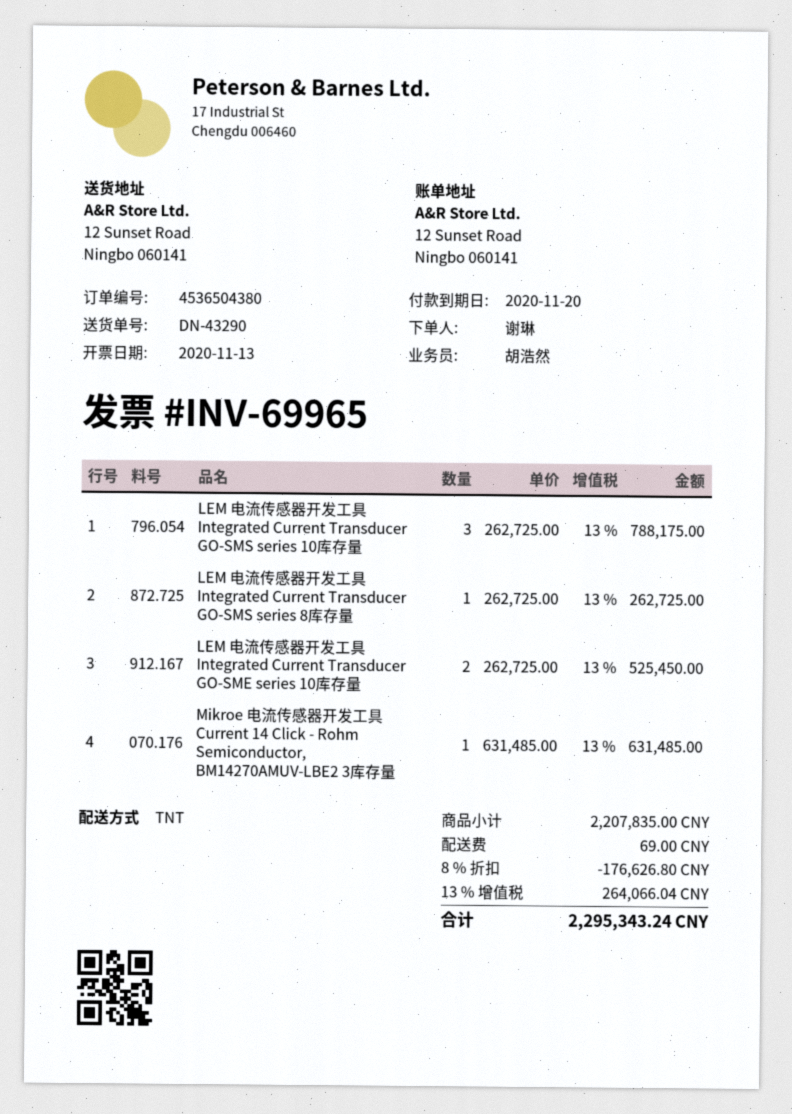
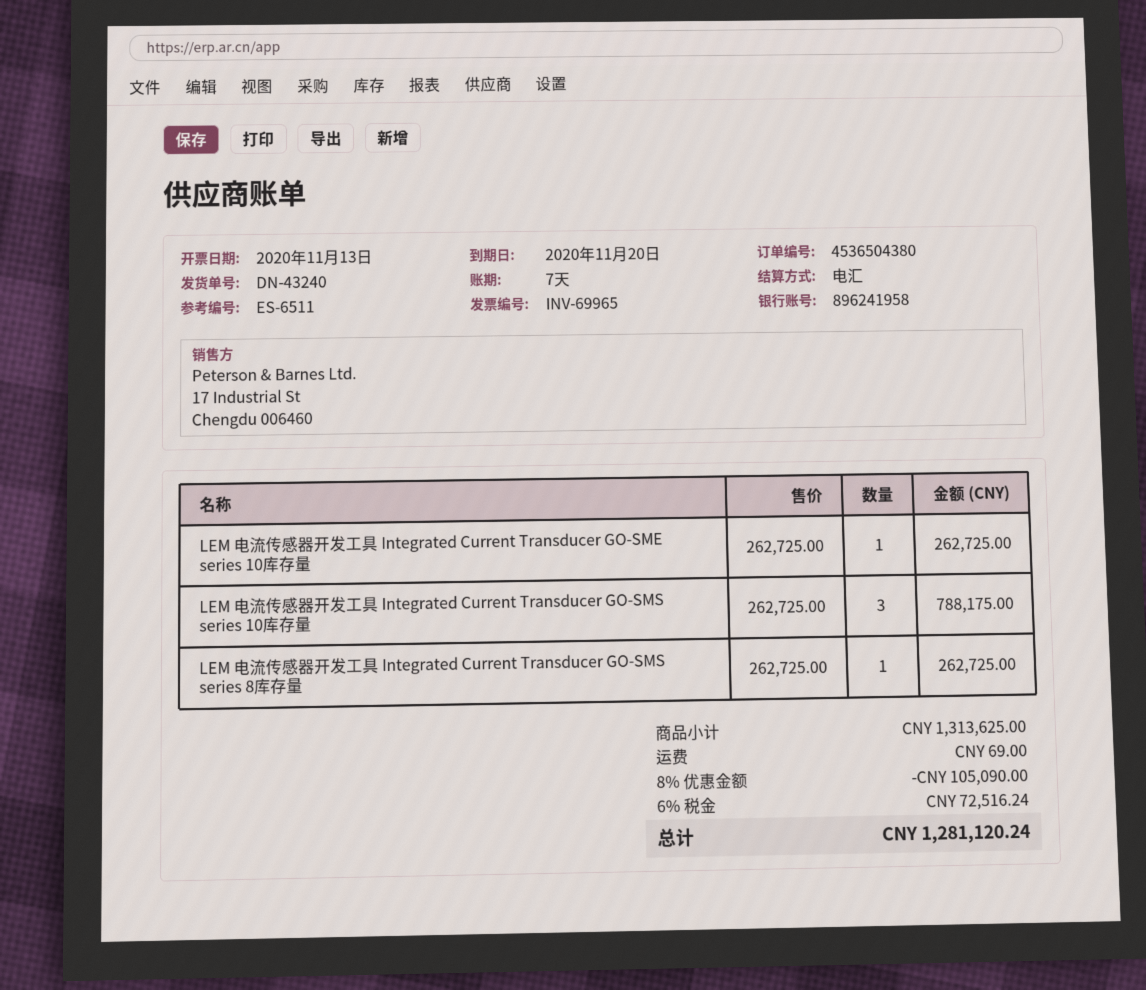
delivery note number: DN-43290 -> DN-43240
LEM 电流传感器开发工具 Integrated Current Transducer GO-SME series 10库存量: 2 x 262725.00 = 525450.00 -> 1 x 262725.00 = 262725.00
Mikroe 电流传感器开发工具 Current 14 Click - Rohm Semiconductor, BM14270AMUV-LBE2 3库存量: 1 x 631485.00 = 631485.00 -> none
subtotal: 2207835.00 -> 1313625.00
discount: 8% = 176626.80 -> 8% = 105090.00
tax: 13% = 264066.04 -> 6% = 72516.24
total: 2295343.24 -> 1281120.24

